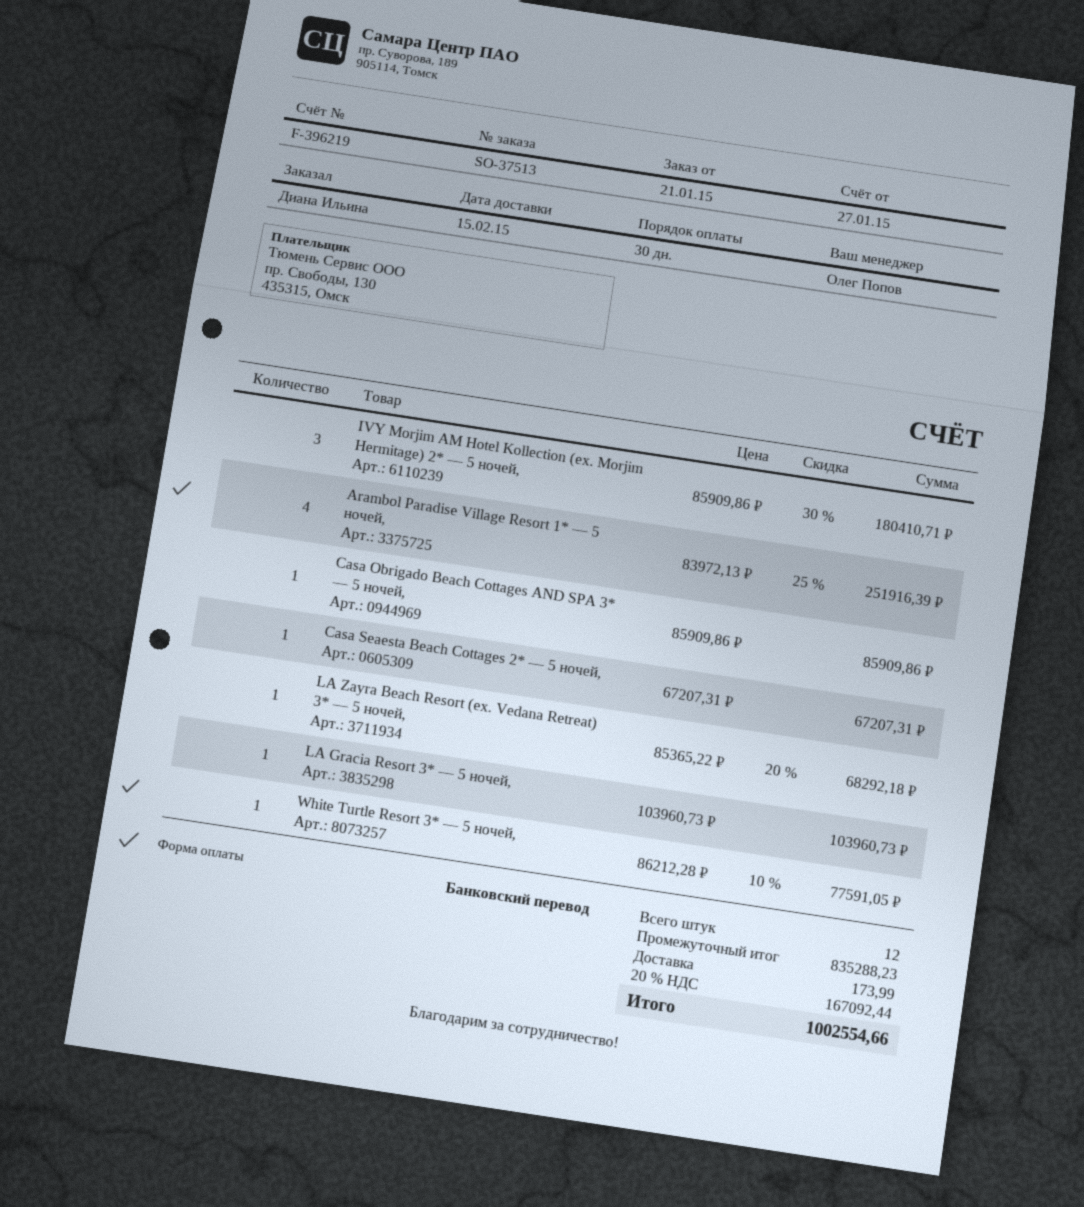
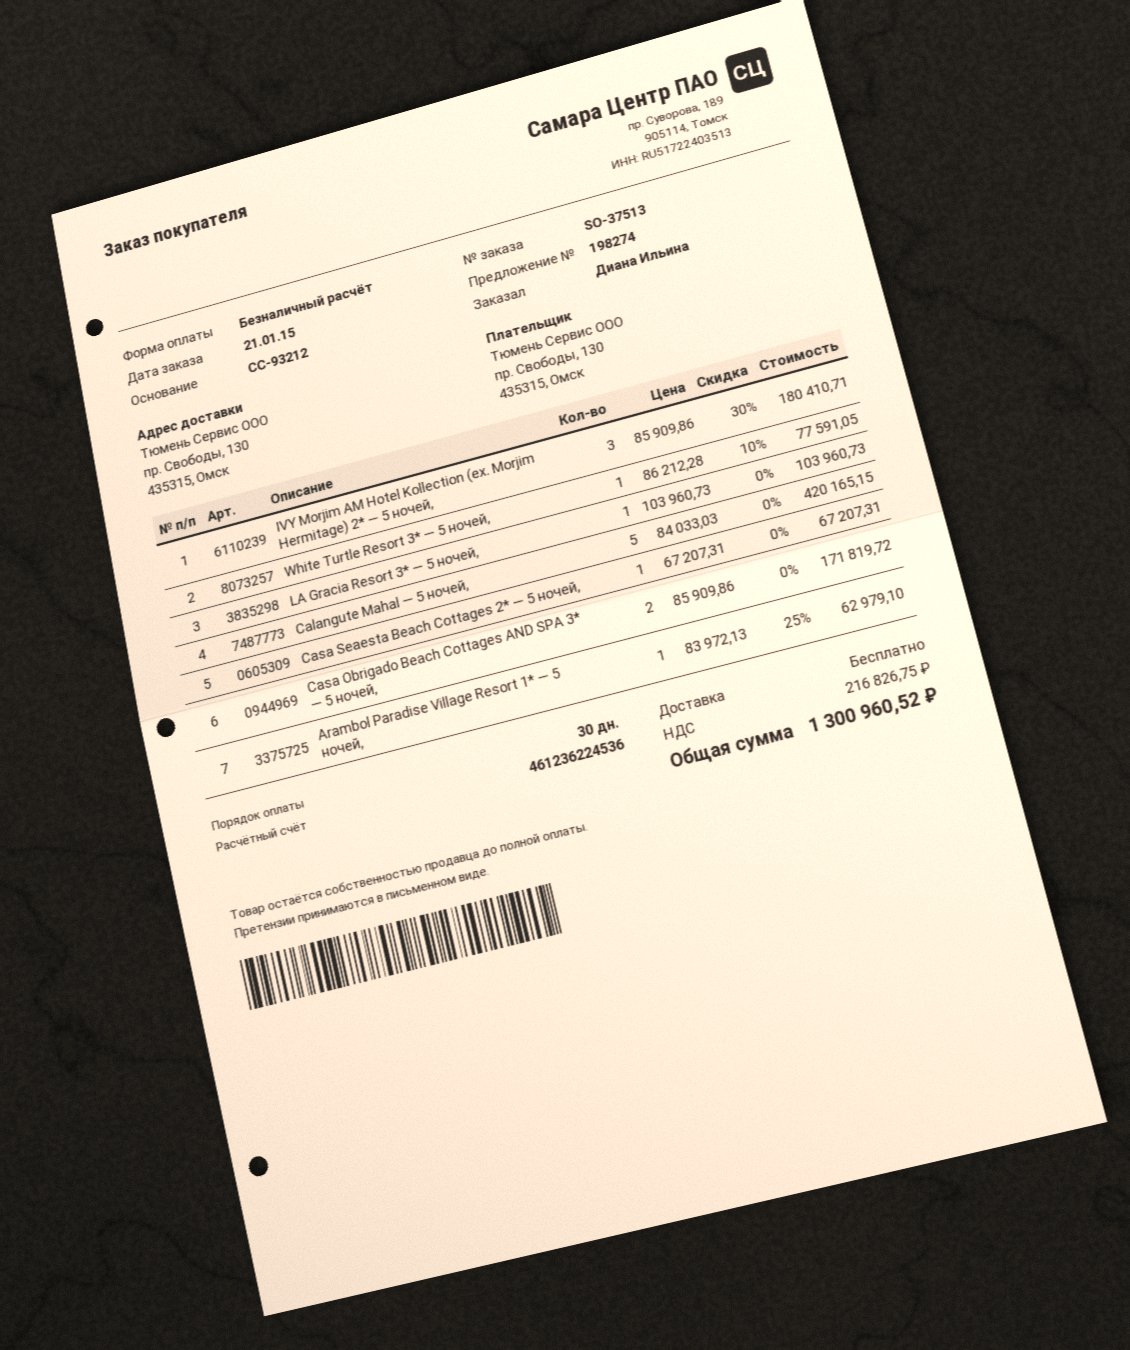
Arambol Paradise Village Resort 1* — 5 ночей,: 4 x 83972.13 - 25% = 251916.39 -> 1 x 83972.13 - 25% = 62979.10
Casa Obrigado Beach Cottages AND SPA 3* — 5 ночей,: 1 x 85909.86 = 85909.86 -> 2 x 85909.86 = 171819.72
LA Zayra Beach Resort (ex. Vedana Retreat) 3* — 5 ночей,: 1 x 85365.22 - 20% = 68292.18 -> none
Calangute Mahal — 5 ночей,: none -> 5 x 84033.03 = 420165.15
shipping: 173.99 -> 0.00
tax: 167092.44 -> 216826.75
total: 1002554.66 -> 1300960.52

